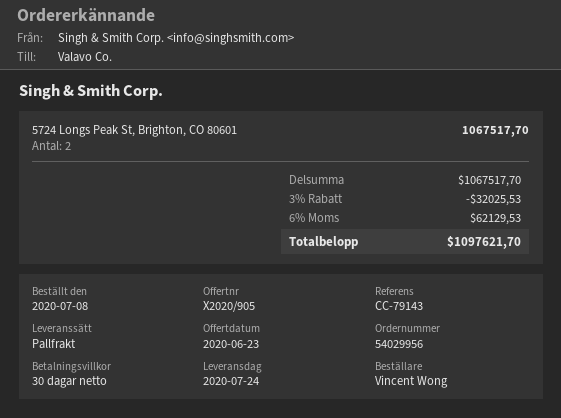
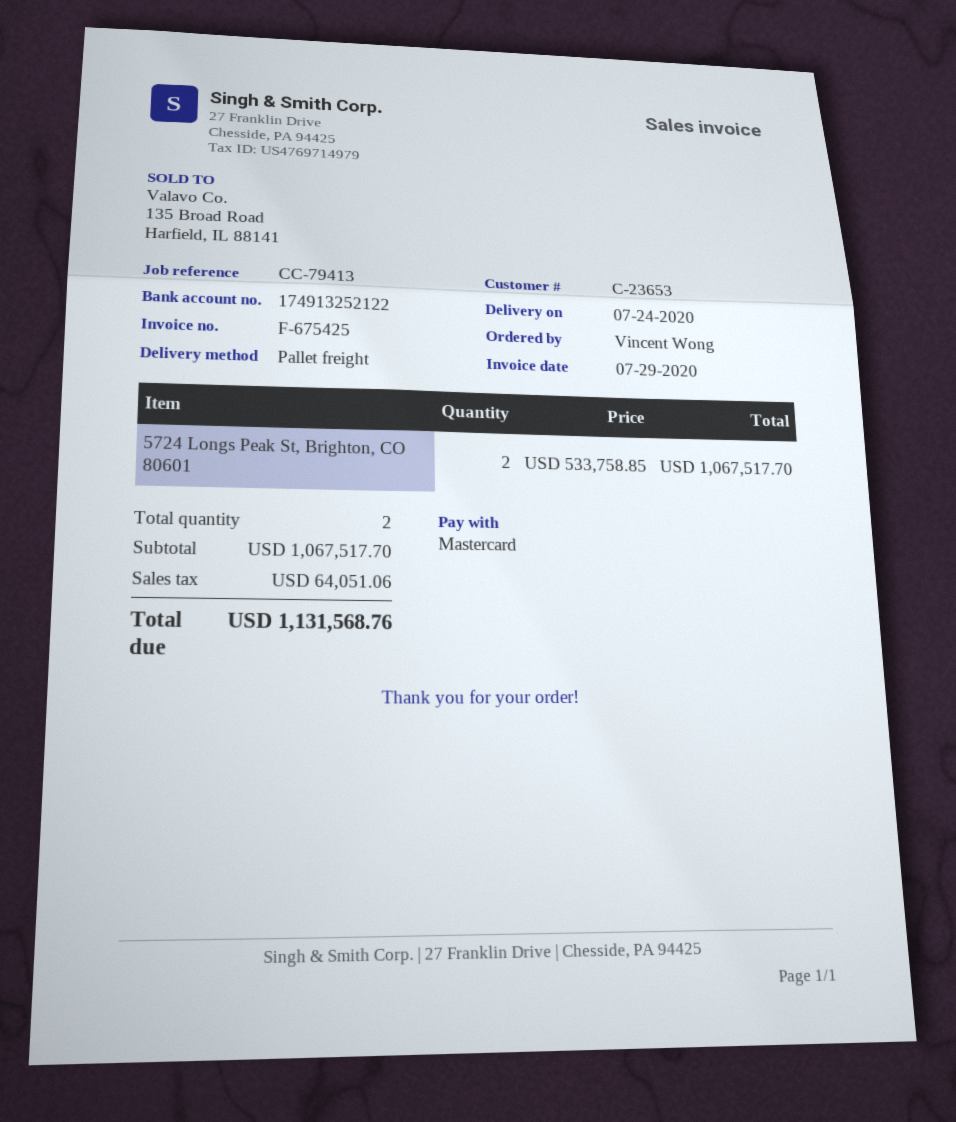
reference: CC-79143 -> CC-79413
discount: 3% = 32025.53 -> none
tax: 62129.53 -> 64051.06
total: 1097621.70 -> 1131568.76

